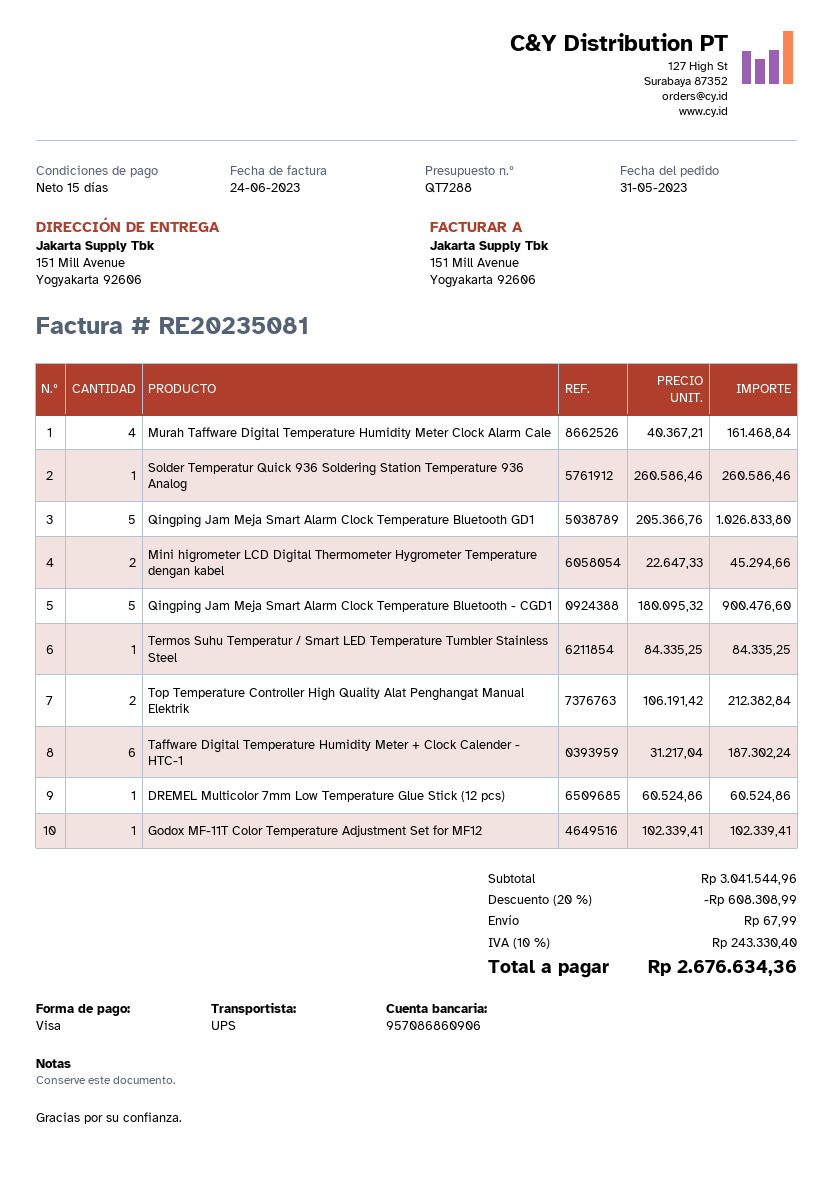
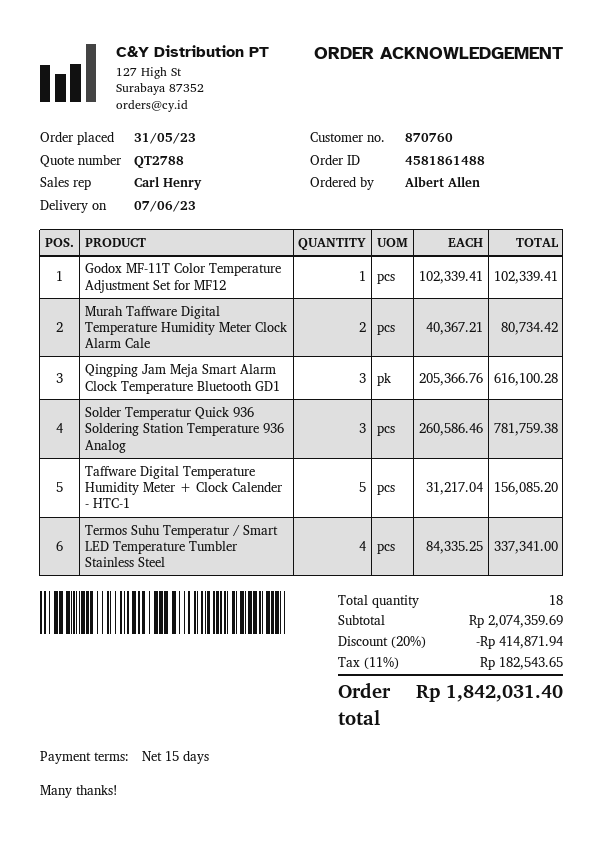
quote number: QT7288 -> QT2788
Murah Taffware Digital Temperature Humidity Meter Clock Alarm Cale: 4 x 40367.21 = 161468.84 -> 2 x 40367.21 = 80734.42
Solder Temperatur Quick 936 Soldering Station Temperature 936 Analog: 1 x 260586.46 = 260586.46 -> 3 x 260586.46 = 781759.38
Qingping Jam Meja Smart Alarm Clock Temperature Bluetooth GD1: 5 x 205366.76 = 1026833.80 -> 3 x 205366.76 = 616100.28
Mini higrometer LCD Digital Thermometer Hygrometer Temperature dengan kabel: 2 x 22647.33 = 45294.66 -> none
Qingping Jam Meja Smart Alarm Clock Temperature Bluetooth - CGD1: 5 x 180095.32 = 900476.60 -> none
Termos Suhu Temperatur / Smart LED Temperature Tumbler Stainless Steel: 1 x 84335.25 = 84335.25 -> 4 x 84335.25 = 337341.00
Top Temperature Controller High Quality Alat Penghangat Manual Elektrik: 2 x 106191.42 = 212382.84 -> none
Taffware Digital Temperature Humidity Meter + Clock Calender - HTC-1: 6 x 31217.04 = 187302.24 -> 5 x 31217.04 = 156085.20
DREMEL Multicolor 7mm Low Temperature Glue Stick (12 pcs): 1 x 60524.86 = 60524.86 -> none
subtotal: 3041544.96 -> 2074359.69
discount: 20% = 608308.99 -> 20% = 414871.94
shipping: 67.99 -> none
tax: 10% = 243330.40 -> 11% = 182543.65
total: 2676634.36 -> 1842031.40

